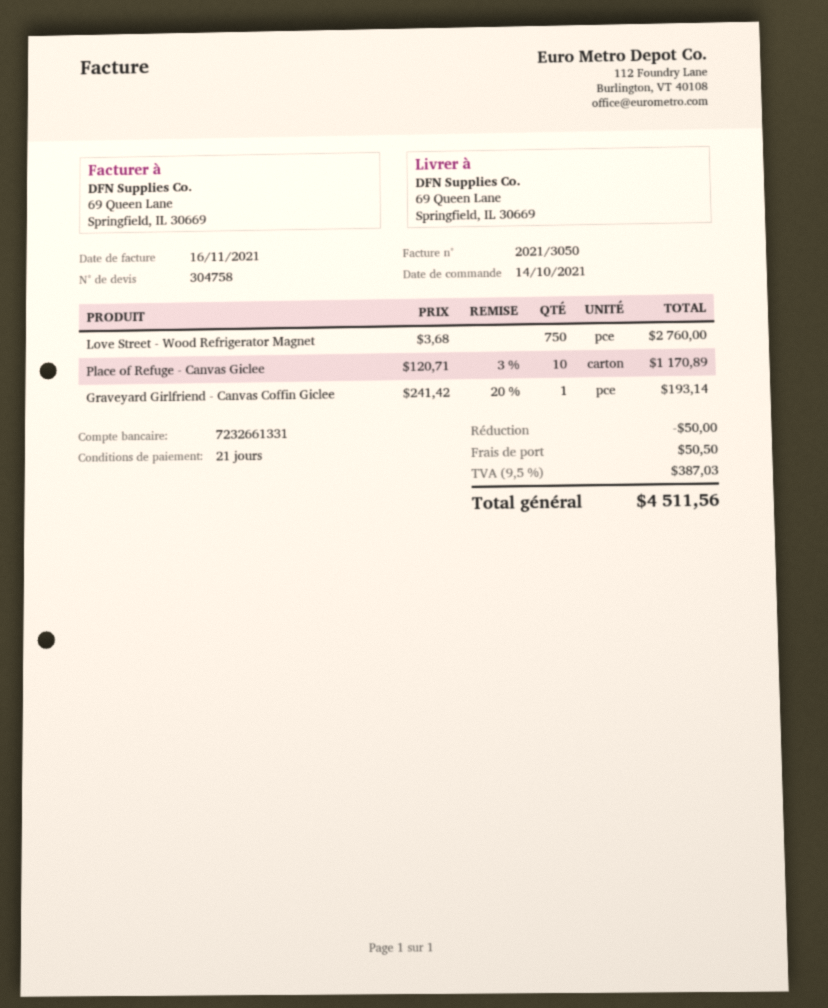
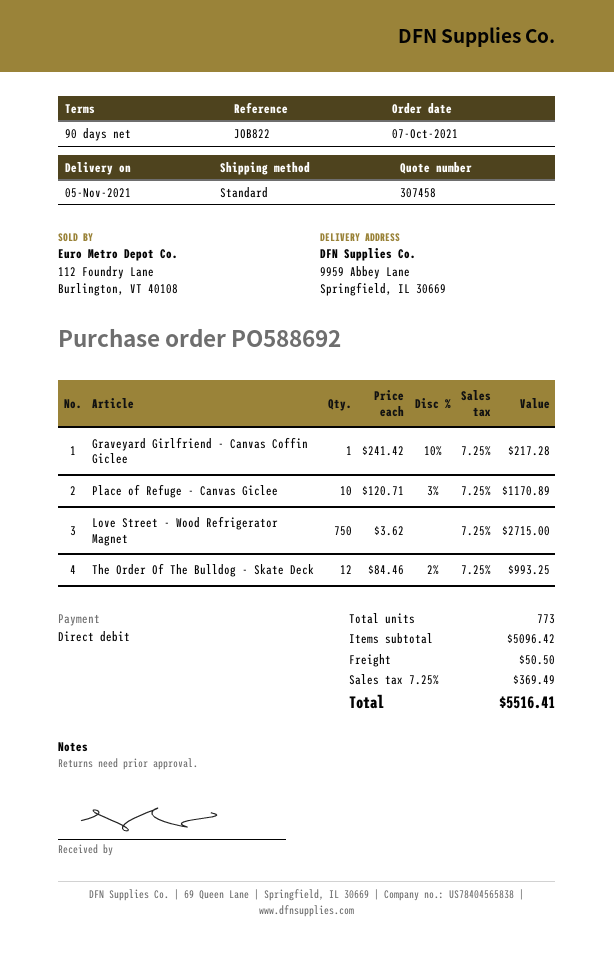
quote number: 304758 -> 307458
order date: 2021-10-14 -> 2021-10-07
payment terms: 21 days -> 90 days
ship to: 69 Queen Lane, Springfield, IL 30669 -> 9959 Abbey Lane, Springfield, IL 30669
Love Street - Wood Refrigerator Magnet: 750 x 3.68 = 2760.00 -> 750 x 3.62 = 2715.00
Graveyard Girlfriend - Canvas Coffin Giclee: 1 x 241.42 - 20% = 193.14 -> 1 x 241.42 - 10% = 217.28
The Order Of The Bulldog - Skate Deck: none -> 12 x 84.46 - 2% = 993.25
discount: 50.00 -> none
tax: 9.5% = 387.03 -> 7.25% = 369.49
total: 4511.56 -> 5516.41

